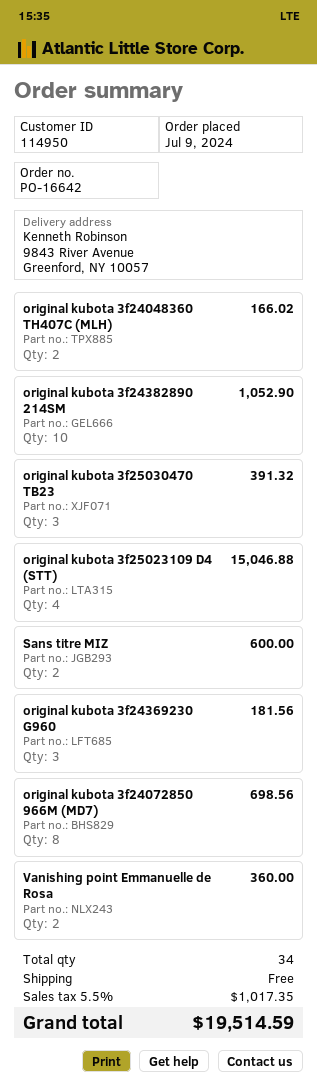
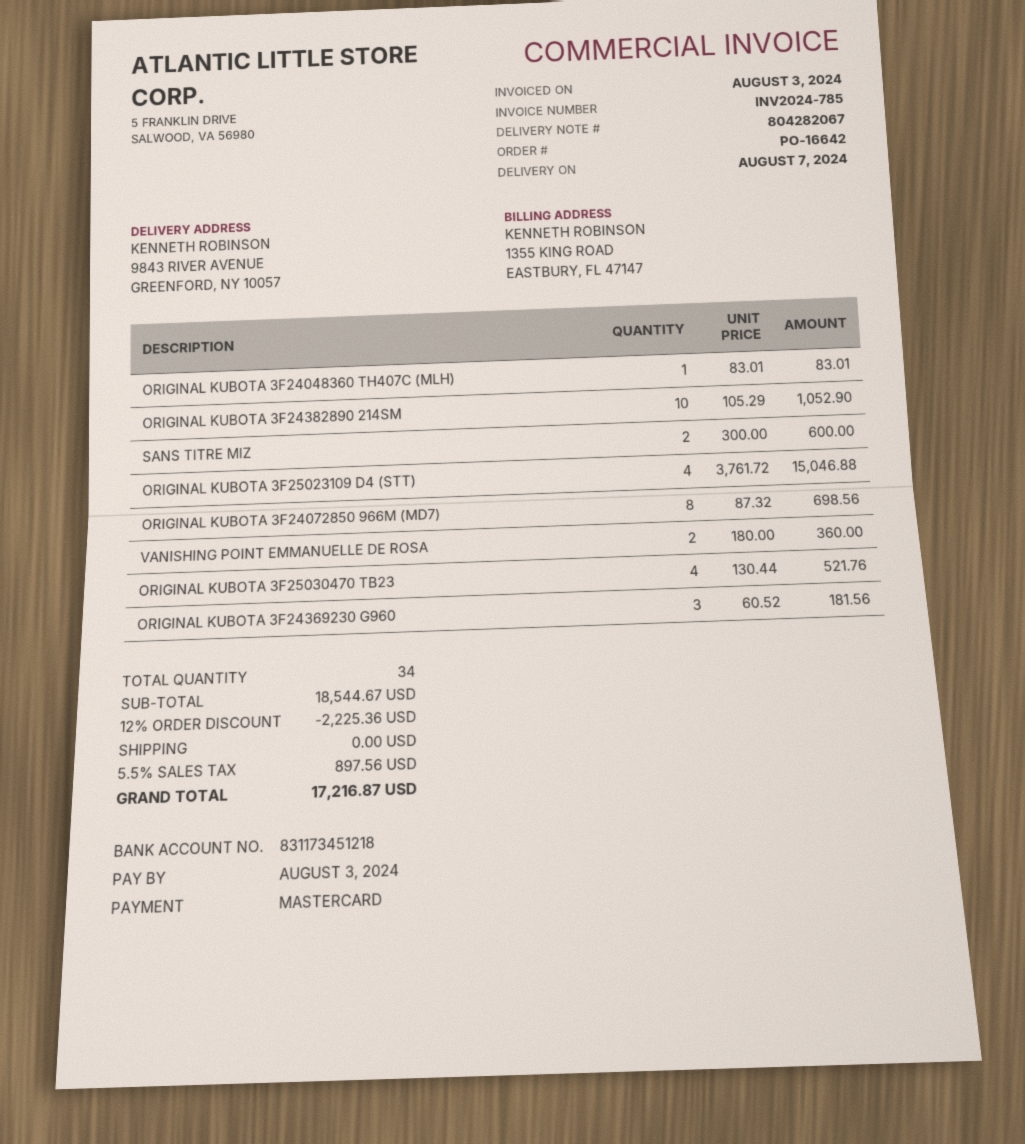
original kubota 3f24048360 TH407C (MLH): 2 for 166.02 -> 1 for 83.01
original kubota 3f25030470 TB23: 3 for 391.32 -> 4 for 521.76
discount: none -> 12% = 2225.36
tax: 5.5% = 1017.35 -> 5.5% = 897.56
total: 19514.59 -> 17216.87

